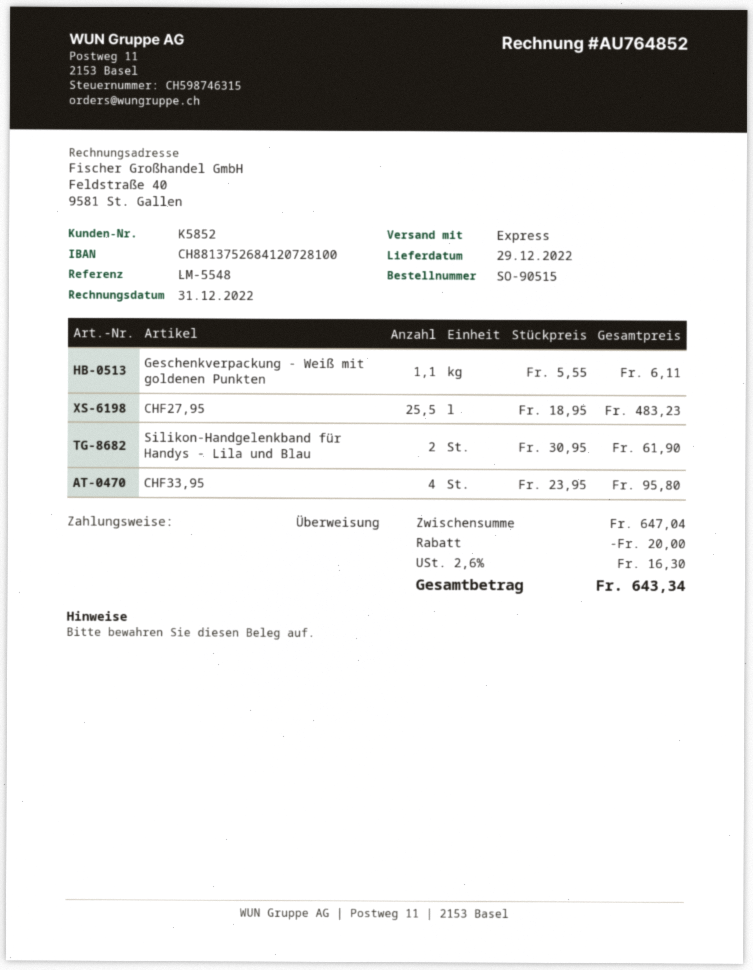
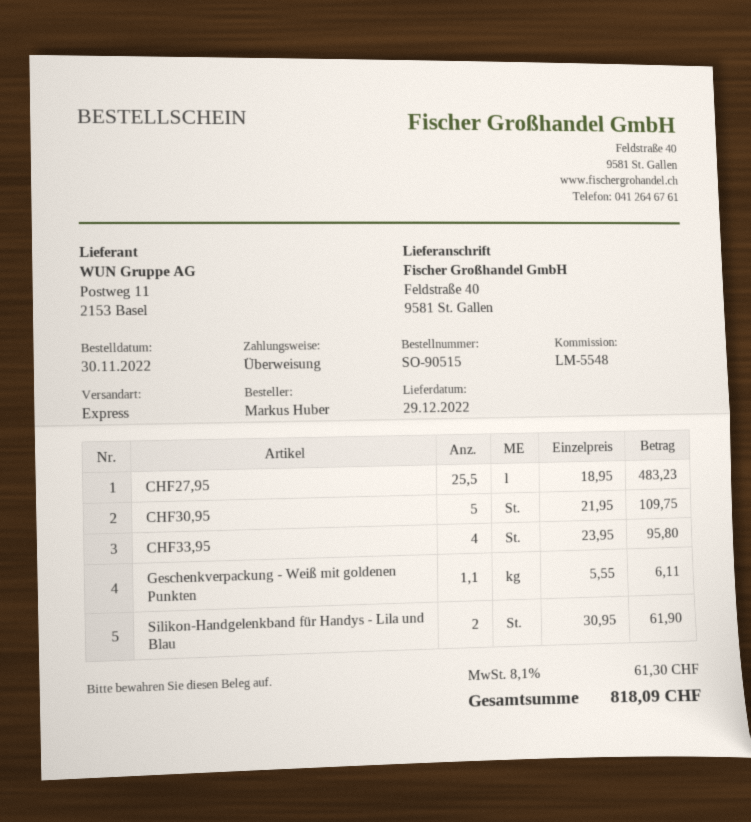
CHF30,95: none -> 5 x 21.95 = 109.75
discount: 20.00 -> none
tax: 2.6% = 16.30 -> 8.1% = 61.30
total: 643.34 -> 818.09

